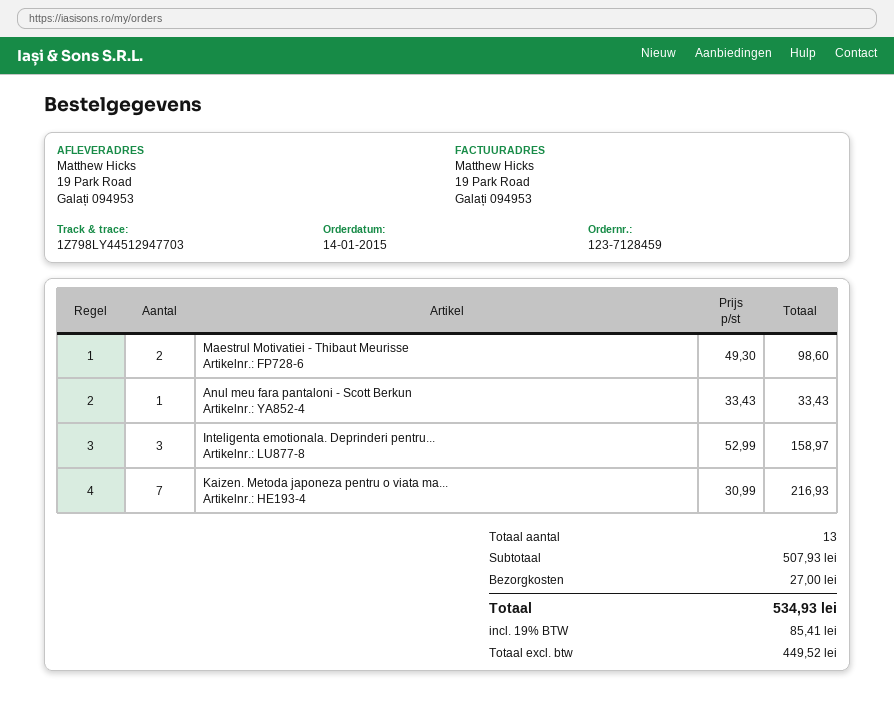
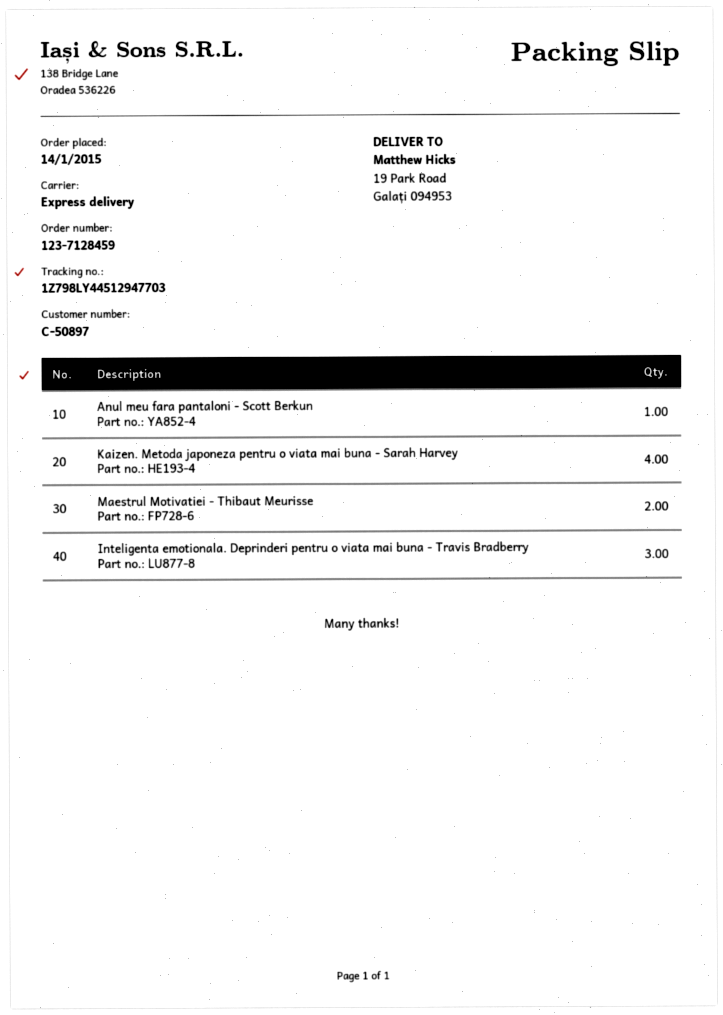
Kaizen. Metoda japoneza pentru o viata ma...: 7 -> 4

